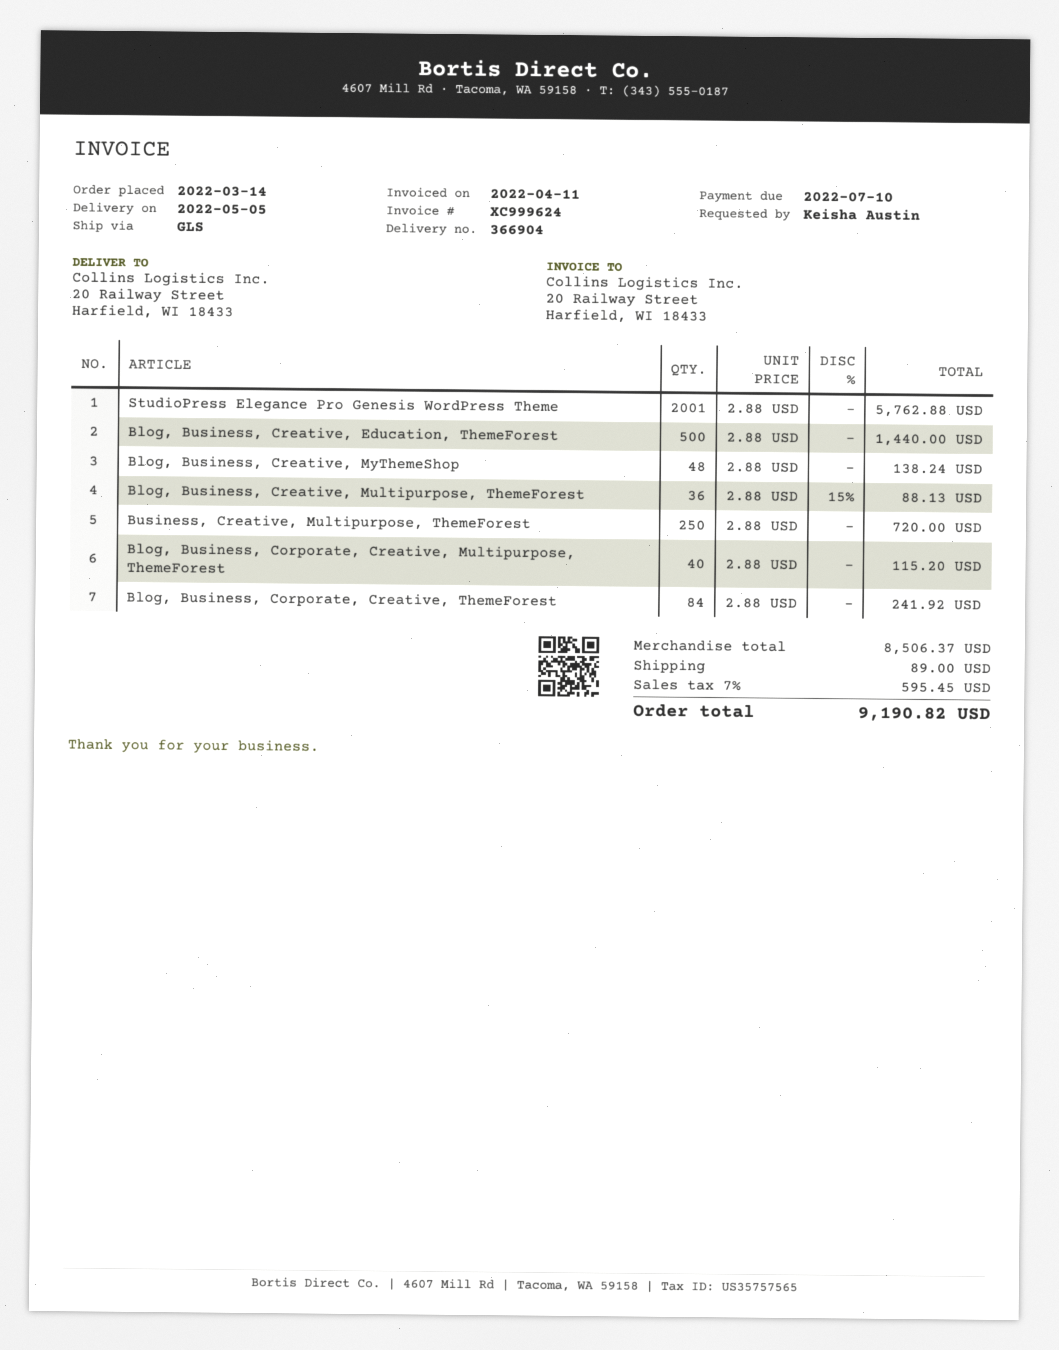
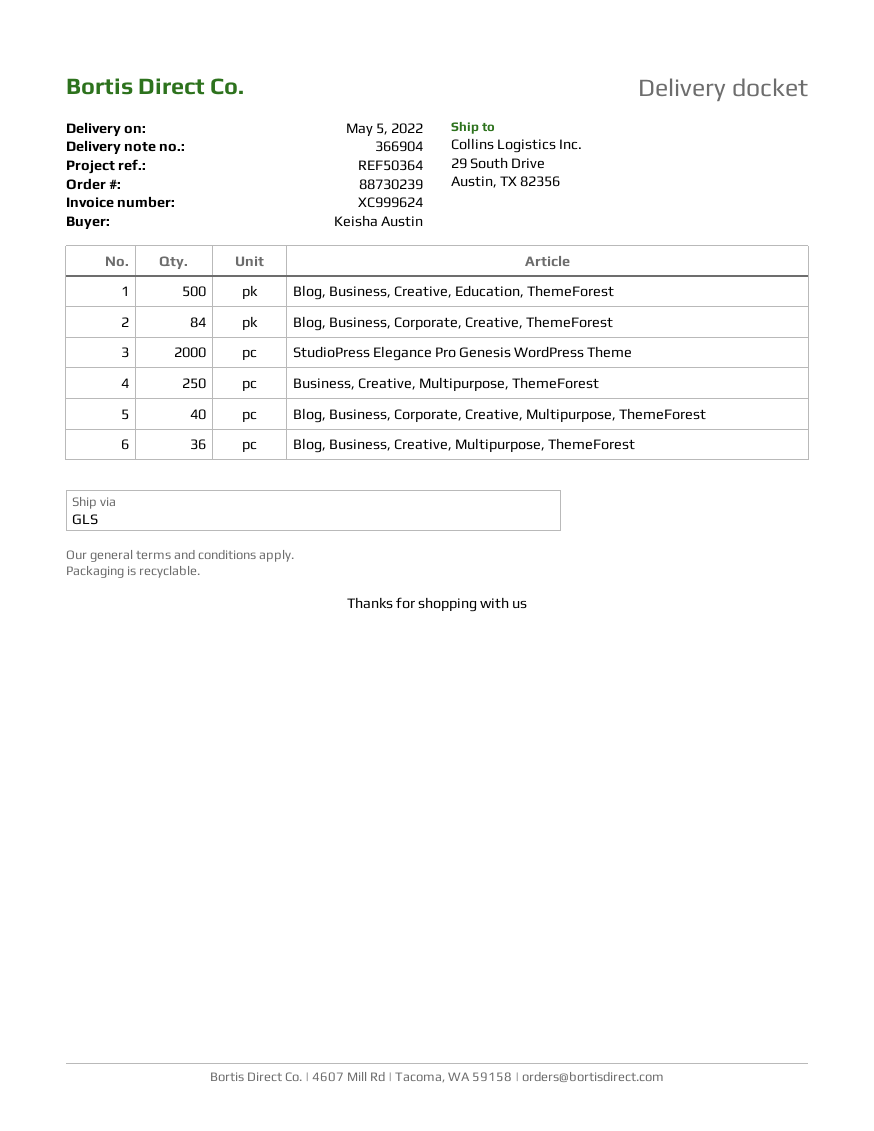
ship to: 20 Railway Street, Harfield, WI 18433 -> 29 South Drive, Austin, TX 82356
StudioPress Elegance Pro Genesis WordPress Theme: 2001 -> 2000
Blog, Business, Creative, MyThemeShop: 48 -> none

